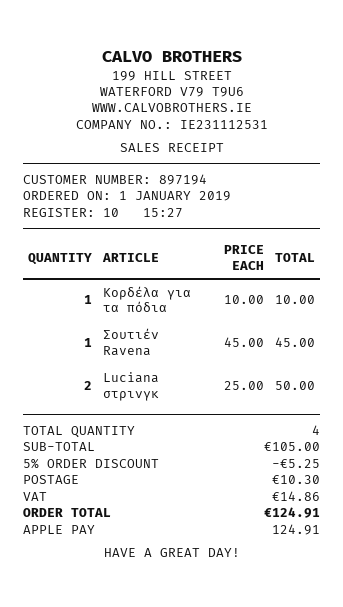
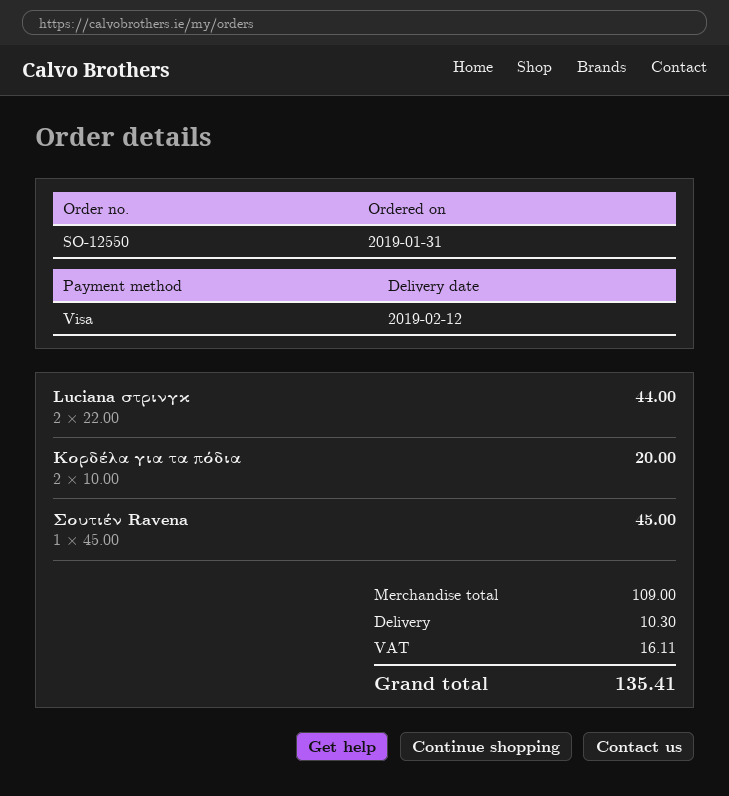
order date: 2019-01-01 -> 2019-01-31
payment method: Apple Pay -> Visa
Κορδέλα για τα πόδια: 1 x 10.00 = 10.00 -> 2 x 10.00 = 20.00
Luciana στρινγκ: 2 x 25.00 = 50.00 -> 2 x 22.00 = 44.00
subtotal: 105.00 -> 109.00
discount: 5% = 5.25 -> none
tax: 14.86 -> 16.11
total: 124.91 -> 135.41

